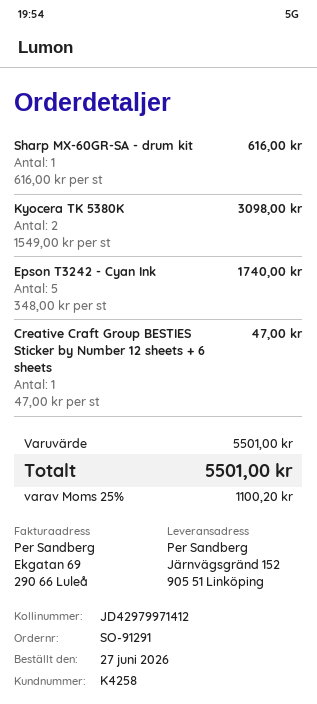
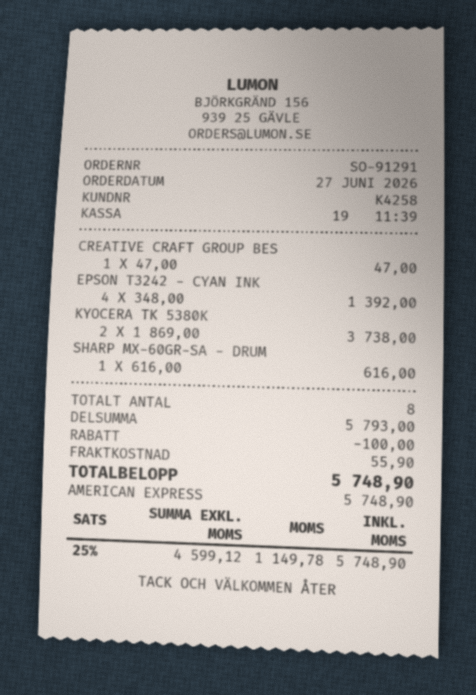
Kyocera TK 5380K: 2 x 1549.00 = 3098.00 -> 2 x 1869.00 = 3738.00
Epson T3242 - Cyan Ink: 5 x 348.00 = 1740.00 -> 4 x 348.00 = 1392.00
subtotal: 5501.00 -> 5793.00
discount: none -> 100.00
shipping: none -> 55.90
tax: 25% = 1100.20 -> 25% = 1149.78
total: 5501.00 -> 5748.90

